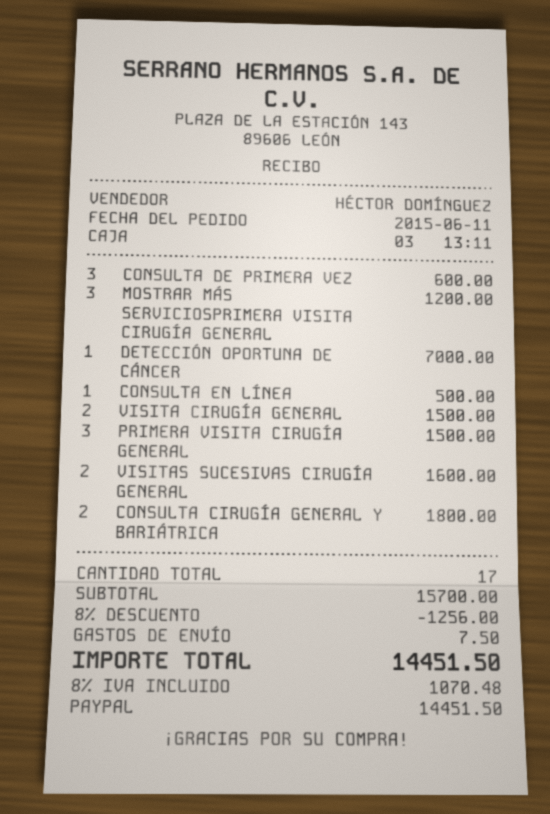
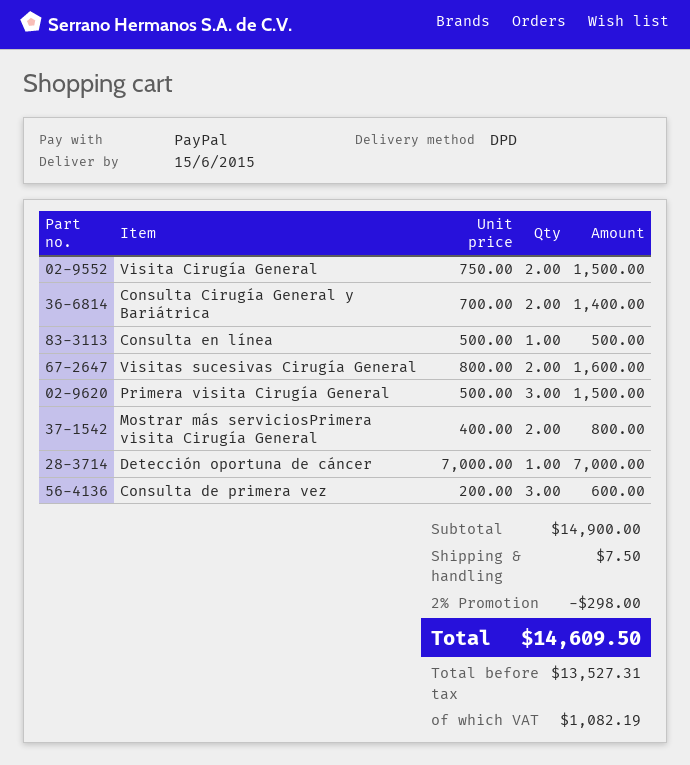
MOSTRAR MÁS SERVICIOSPRIMERA VISITA CIRUGÍA GENERAL: 3 for 1200.00 -> 2 for 800.00
CONSULTA CIRUGÍA GENERAL Y BARIÁTRICA: 2 for 1800.00 -> 2 for 1400.00
subtotal: 15700.00 -> 14900.00
discount: 8% = 1256.00 -> 2% = 298.00
tax: 1070.48 -> 1082.19
total: 14451.50 -> 14609.50

